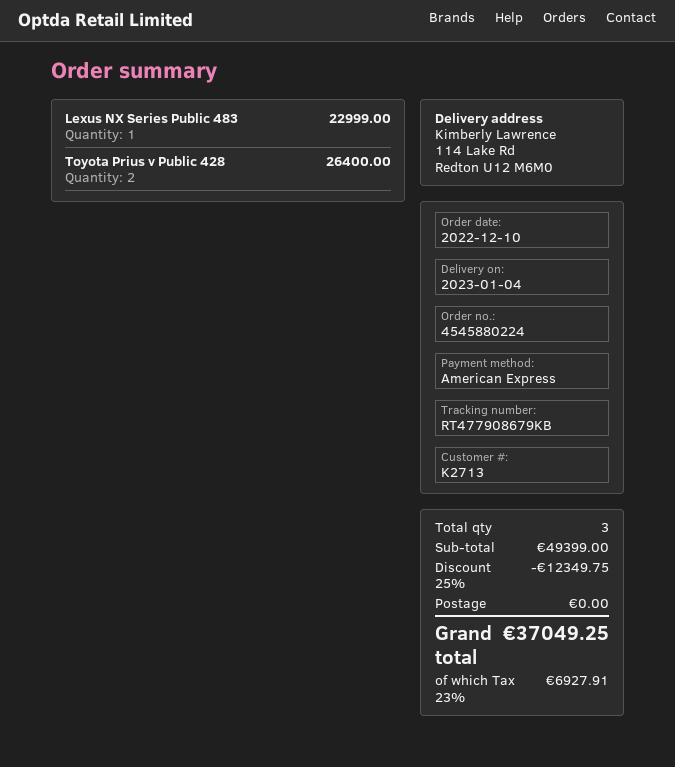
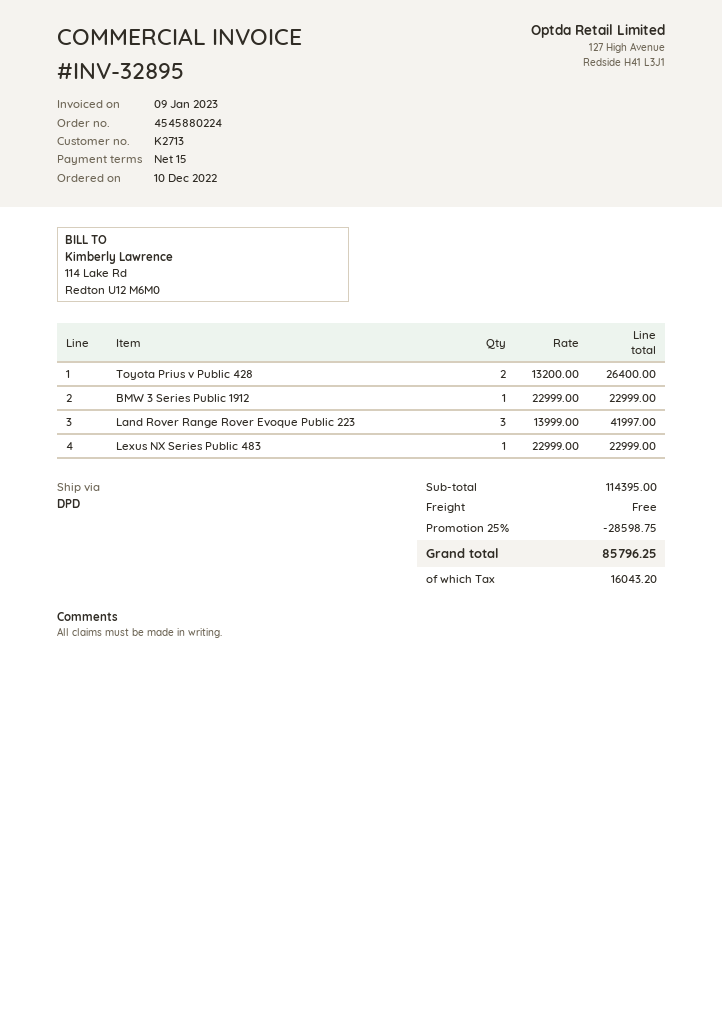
BMW 3 Series Public 1912: none -> 1 for 22999.00
Land Rover Range Rover Evoque Public 223: none -> 3 for 41997.00
subtotal: 49399.00 -> 114395.00
discount: 25% = 12349.75 -> 25% = 28598.75
tax: 6927.91 -> 16043.20
total: 37049.25 -> 85796.25

